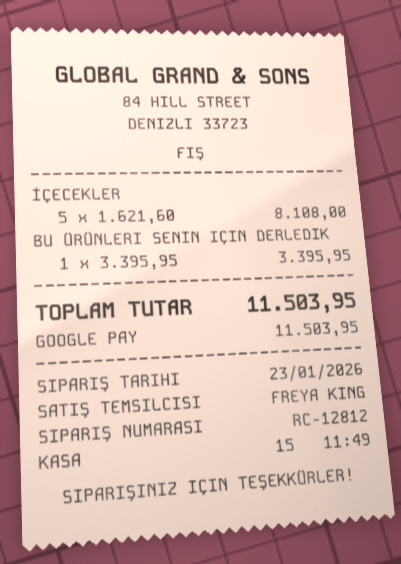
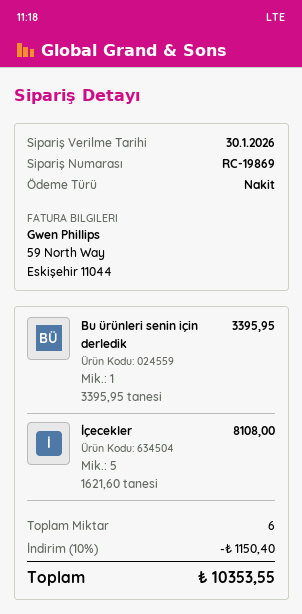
order number: RC-12812 -> RC-19869
order date: 2026-01-23 -> 2026-01-30
payment method: Google Pay -> cash
discount: none -> 10% = 1150.40
total: 11503.95 -> 10353.55

